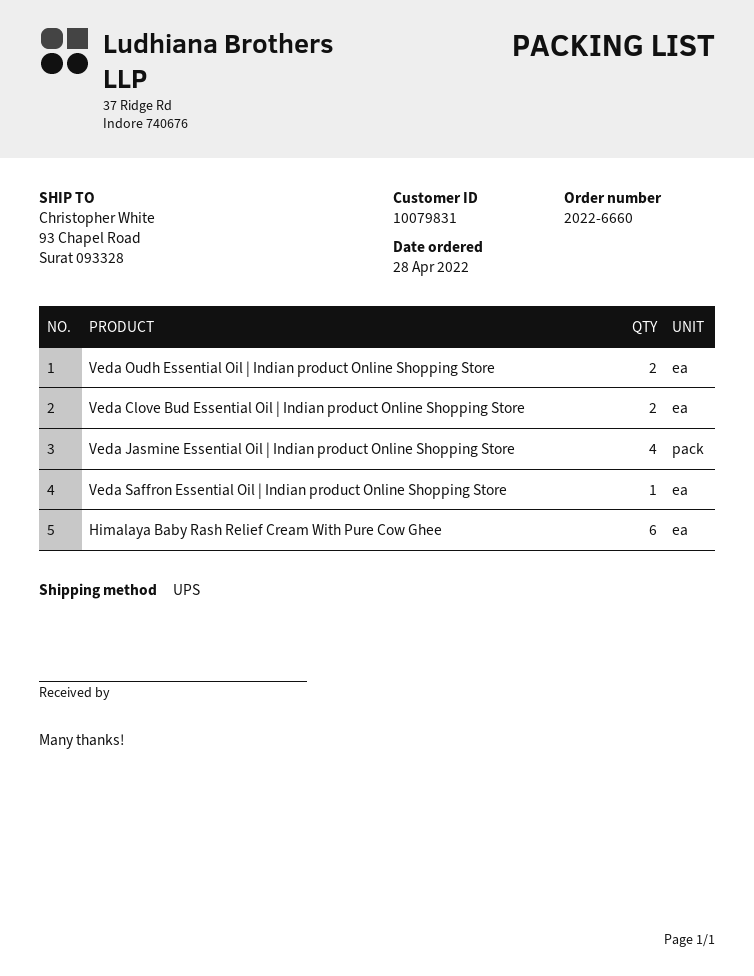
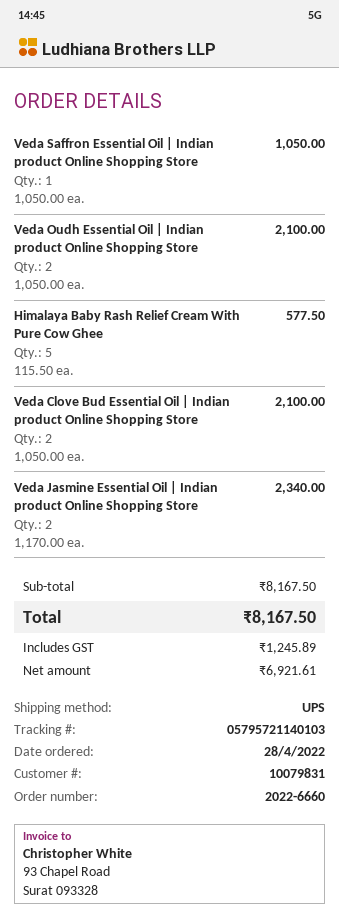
Veda Jasmine Essential Oil | Indian product Online Shopping Store: 4 -> 2
Himalaya Baby Rash Relief Cream With Pure Cow Ghee: 6 -> 5

